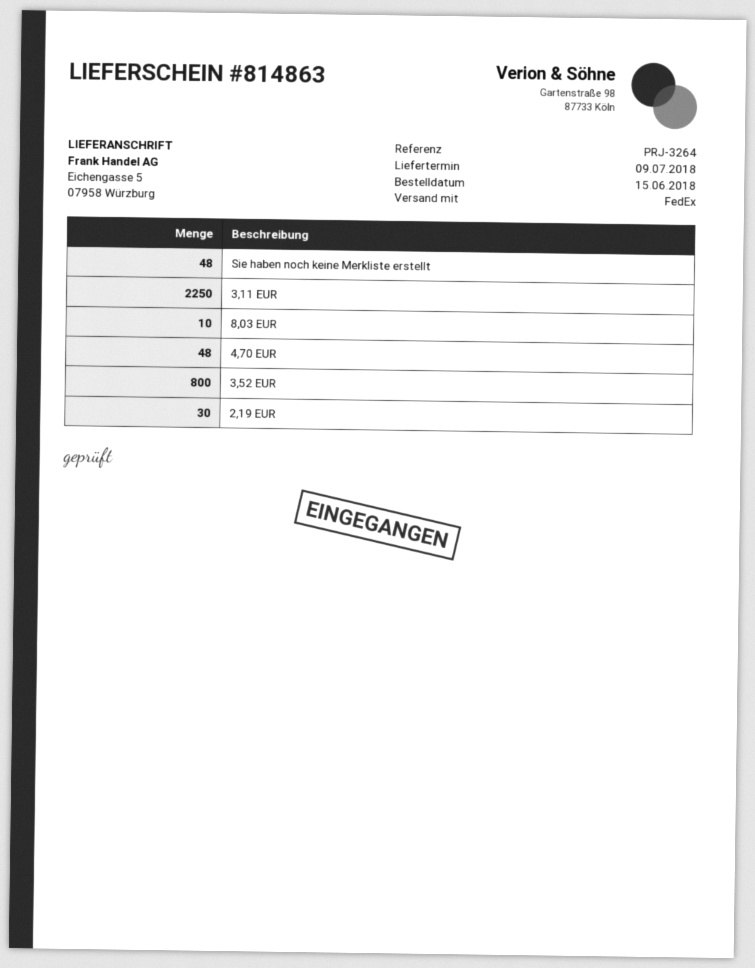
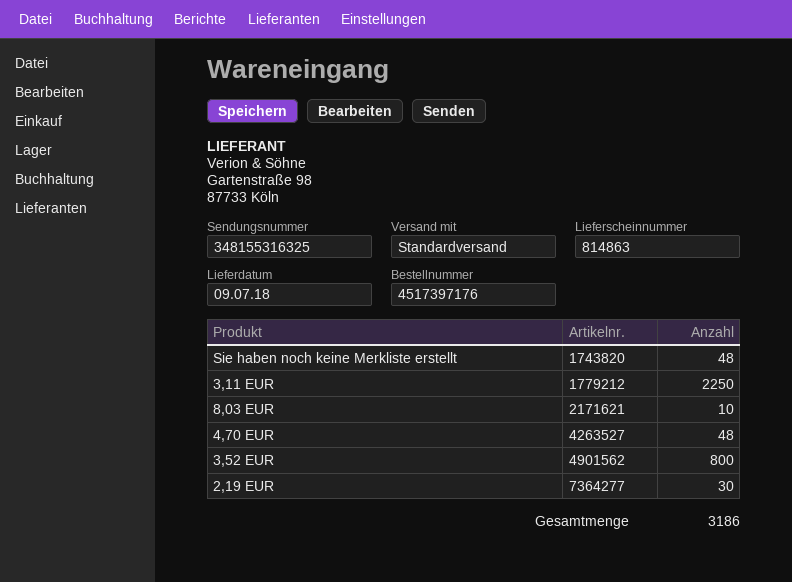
shipping method: FedEx -> standard

